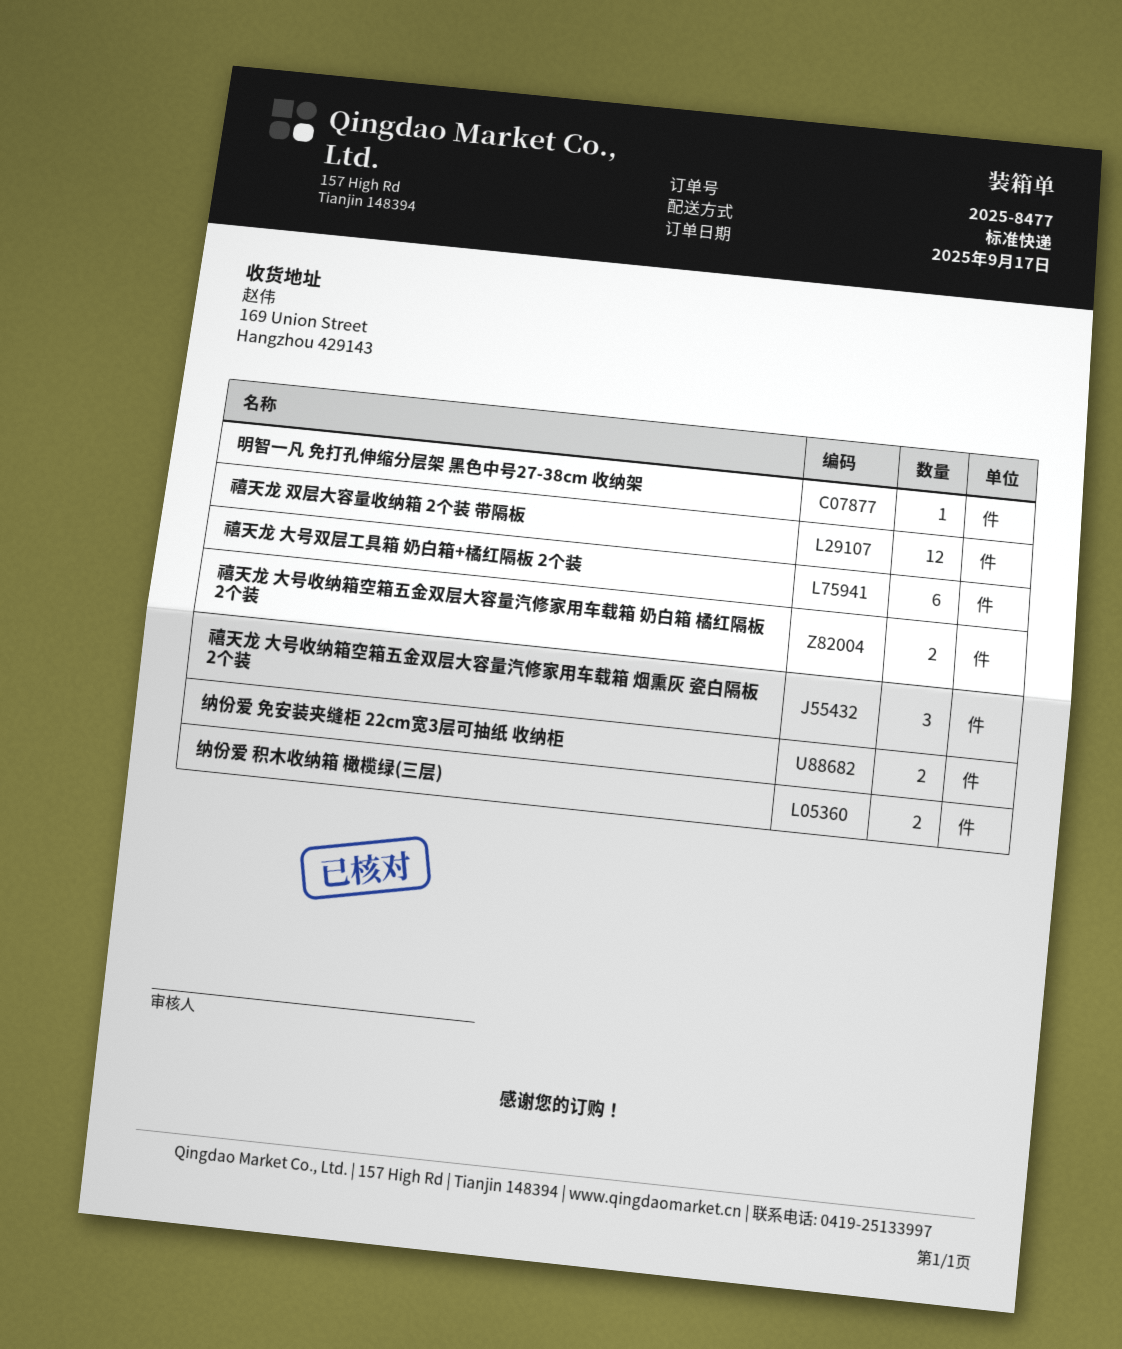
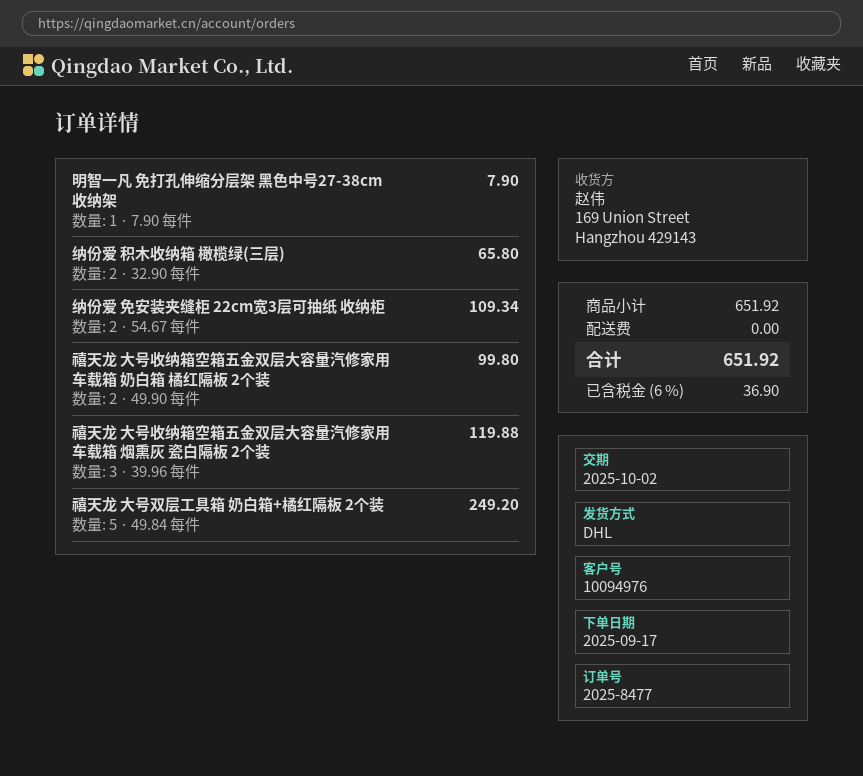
shipping method: standard -> DHL
禧天龙 双层大容量收纳箱 2个装 带隔板: 12 -> none
禧天龙 大号双层工具箱 奶白箱+橘红隔板 2个装: 6 -> 5

